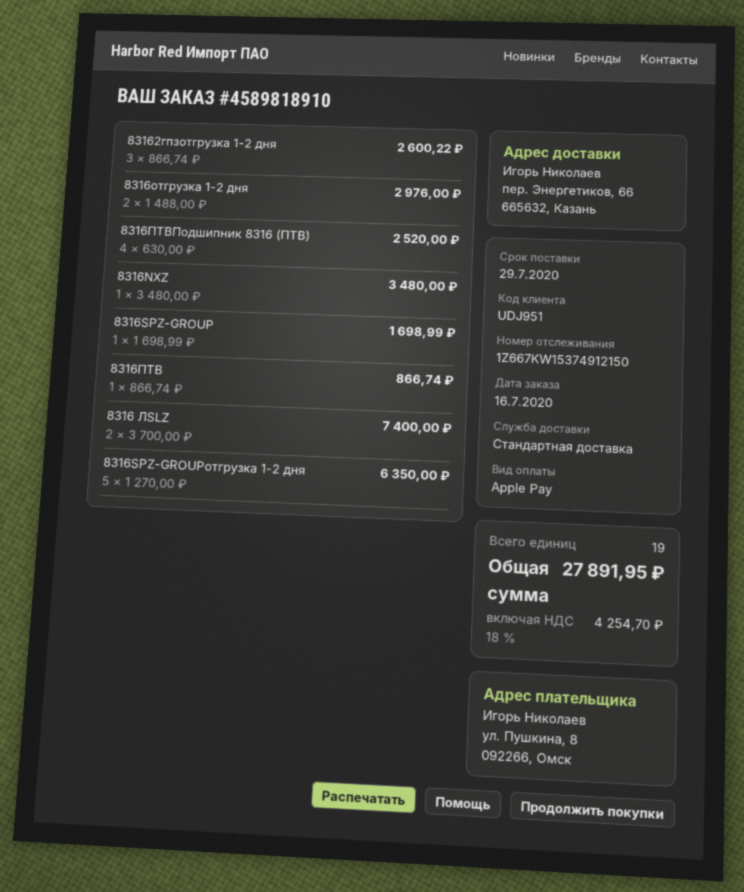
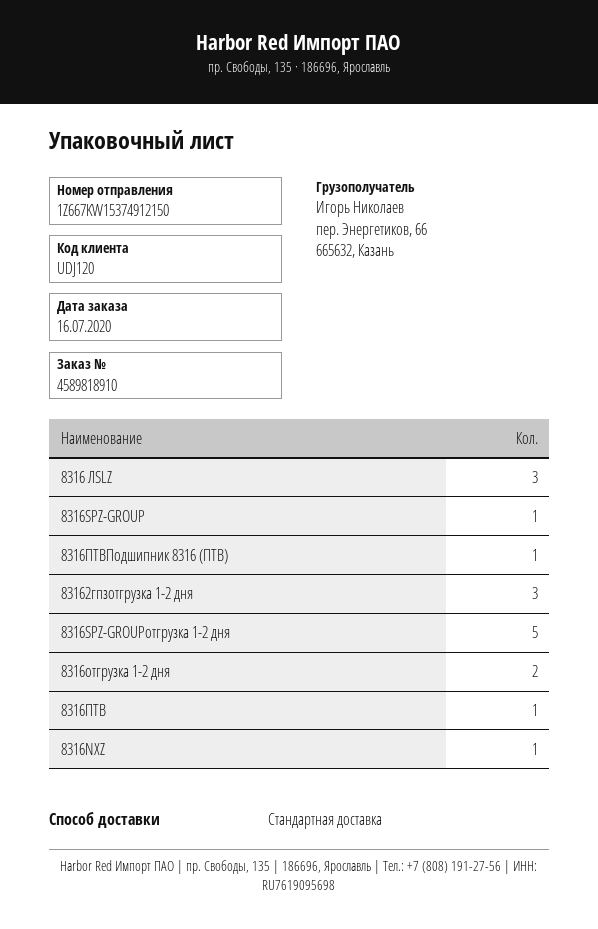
customer number: UDJ951 -> UDJ120
8316ПТВПодшипник 8316 (ПТВ): 4 -> 1
8316 ЛSLZ: 2 -> 3

